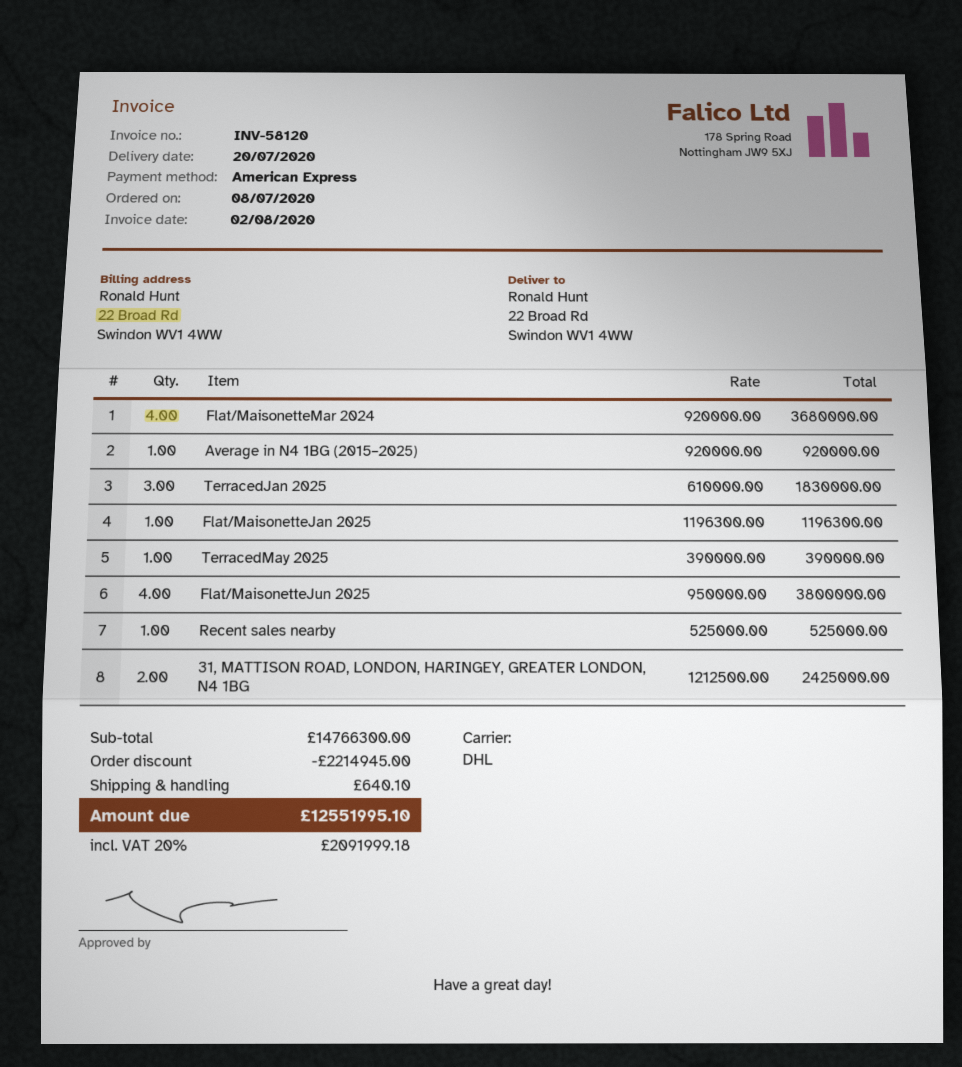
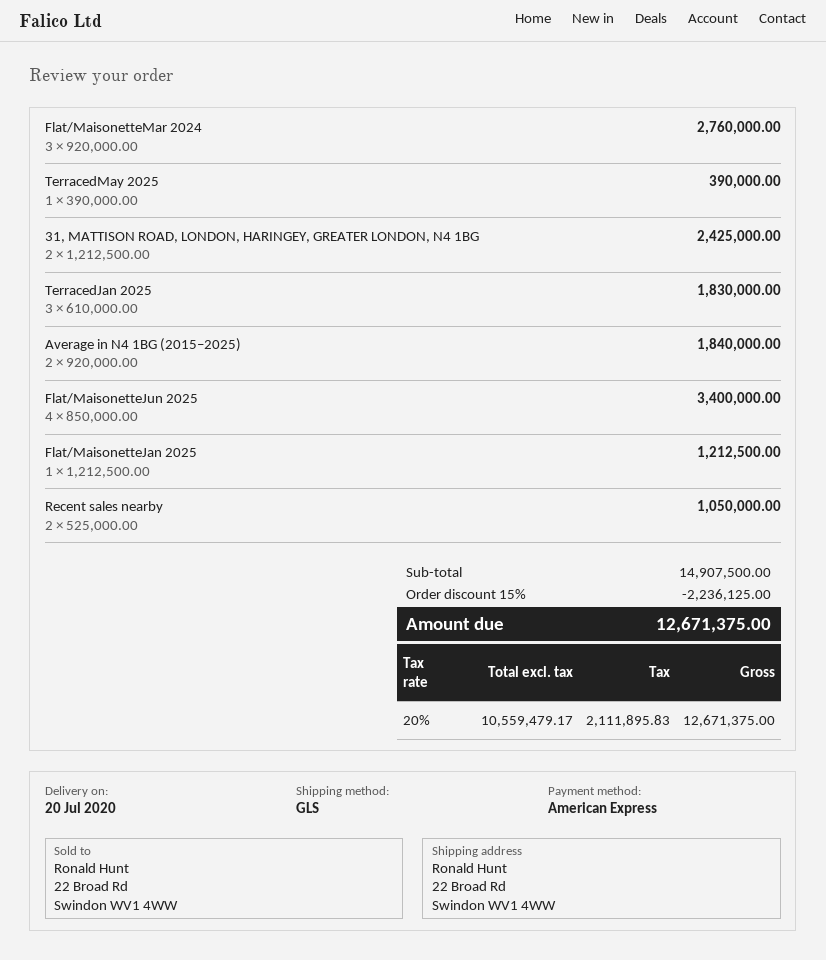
shipping method: DHL -> GLS
Flat/MaisonetteMar 2024: 4 x 920000.00 = 3680000.00 -> 3 x 920000.00 = 2760000.00
Average in N4 1BG (2015–2025): 1 x 920000.00 = 920000.00 -> 2 x 920000.00 = 1840000.00
Flat/MaisonetteJan 2025: 1 x 1196300.00 = 1196300.00 -> 1 x 1212500.00 = 1212500.00
Flat/MaisonetteJun 2025: 4 x 950000.00 = 3800000.00 -> 4 x 850000.00 = 3400000.00
Recent sales nearby: 1 x 525000.00 = 525000.00 -> 2 x 525000.00 = 1050000.00
subtotal: 14766300.00 -> 14907500.00
discount: 2214945.00 -> 2236125.00
shipping: 640.10 -> none
tax: 20% = 2091999.18 -> 20% = 2111895.83
total: 12551995.10 -> 12671375.00

